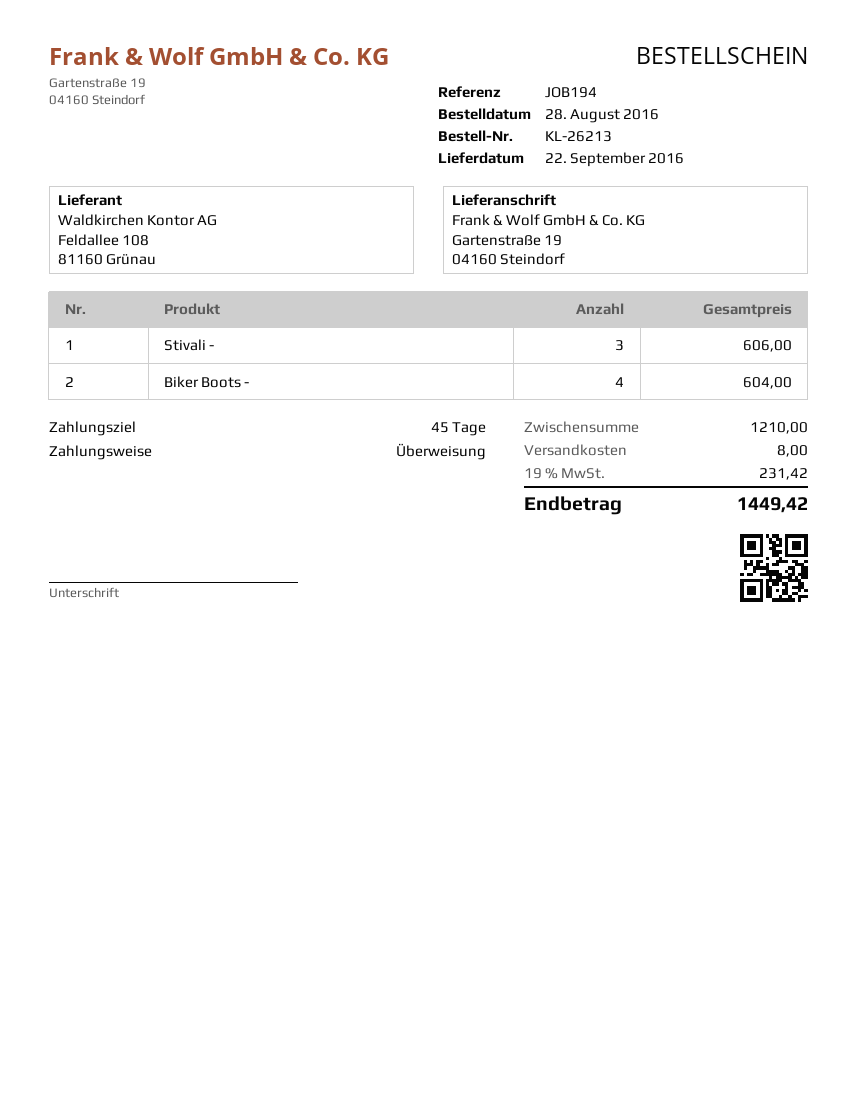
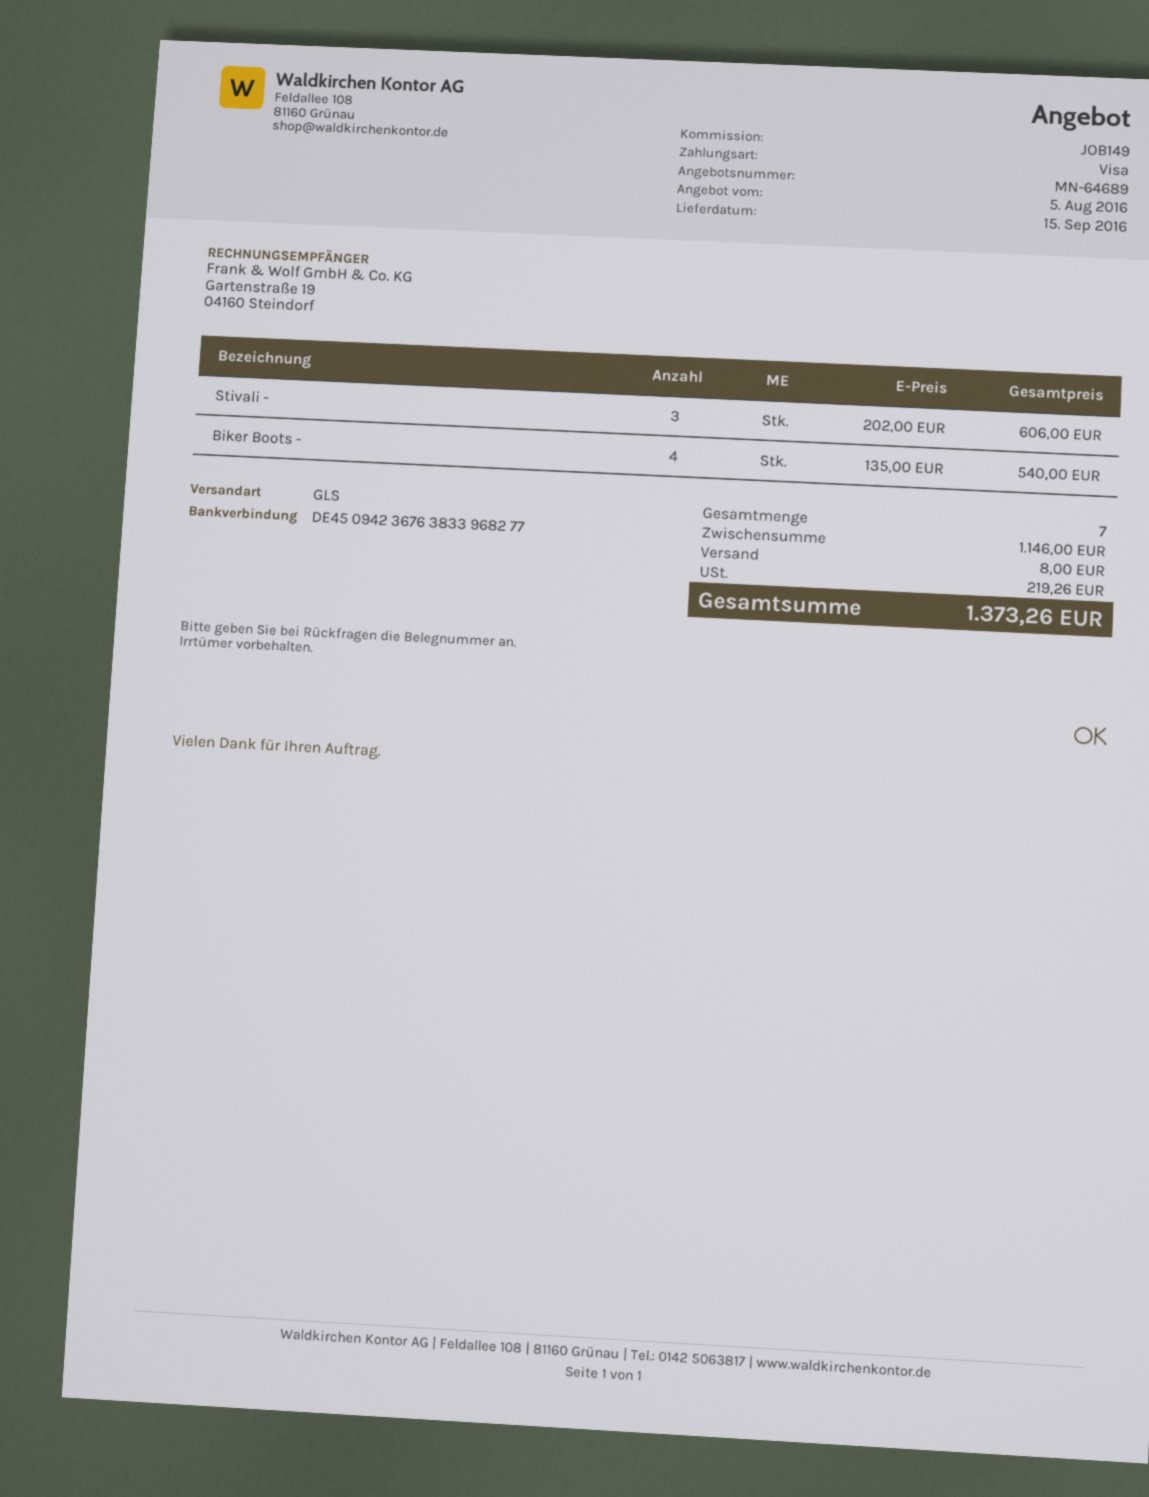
delivery date: 2016-09-22 -> 2016-09-15
reference: JOB194 -> JOB149
payment method: bank transfer -> Visa
Biker Boots -: 4 for 604.00 -> 4 for 540.00
subtotal: 1210.00 -> 1146.00
tax: 231.42 -> 219.26
total: 1449.42 -> 1373.26

